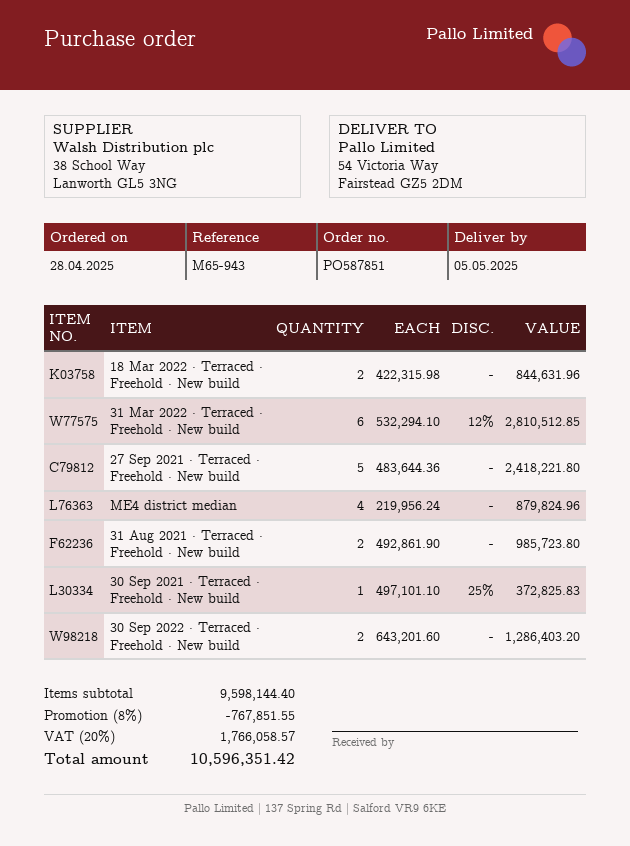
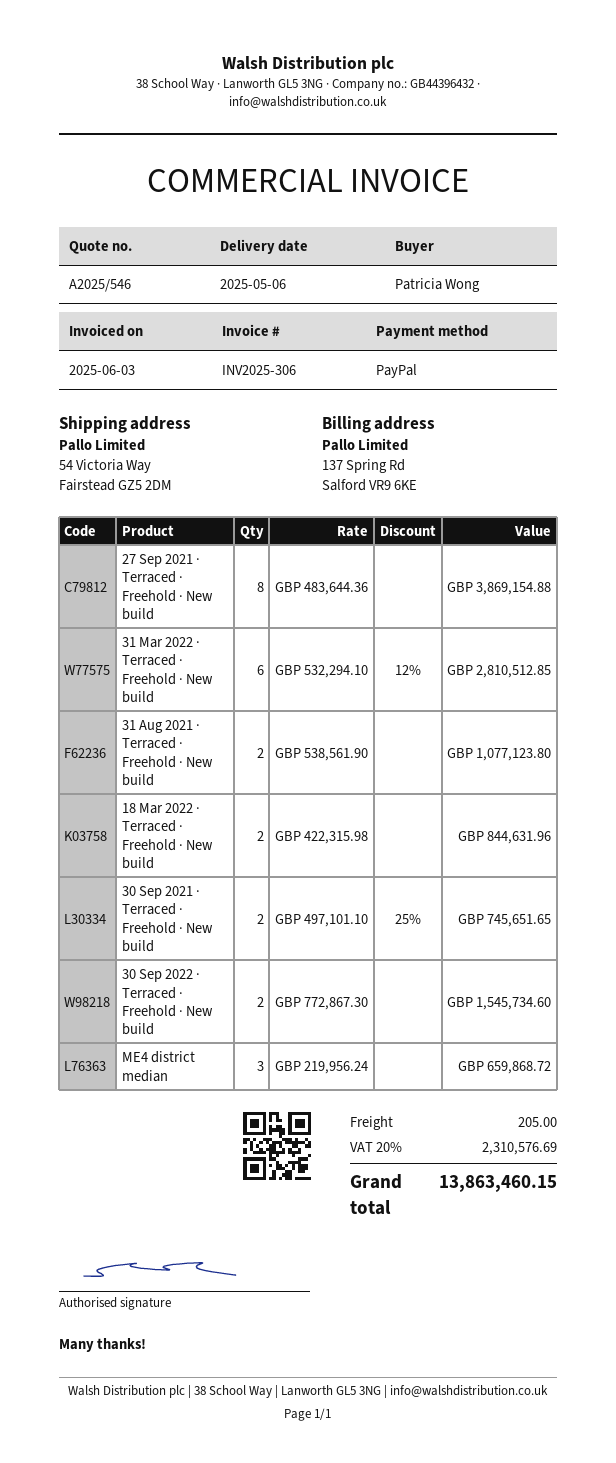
delivery date: 2025-05-05 -> 2025-05-06
27 Sep 2021 · Terraced · Freehold · New build: 5 x 483644.36 = 2418221.80 -> 8 x 483644.36 = 3869154.88
ME4 district median: 4 x 219956.24 = 879824.96 -> 3 x 219956.24 = 659868.72
31 Aug 2021 · Terraced · Freehold · New build: 2 x 492861.90 = 985723.80 -> 2 x 538561.90 = 1077123.80
30 Sep 2021 · Terraced · Freehold · New build: 1 x 497101.10 - 25% = 372825.83 -> 2 x 497101.10 - 25% = 745651.65
30 Sep 2022 · Terraced · Freehold · New build: 2 x 643201.60 = 1286403.20 -> 2 x 772867.30 = 1545734.60
discount: 8% = 767851.55 -> none
shipping: none -> 205.00
tax: 20% = 1766058.57 -> 20% = 2310576.69
total: 10596351.42 -> 13863460.15

